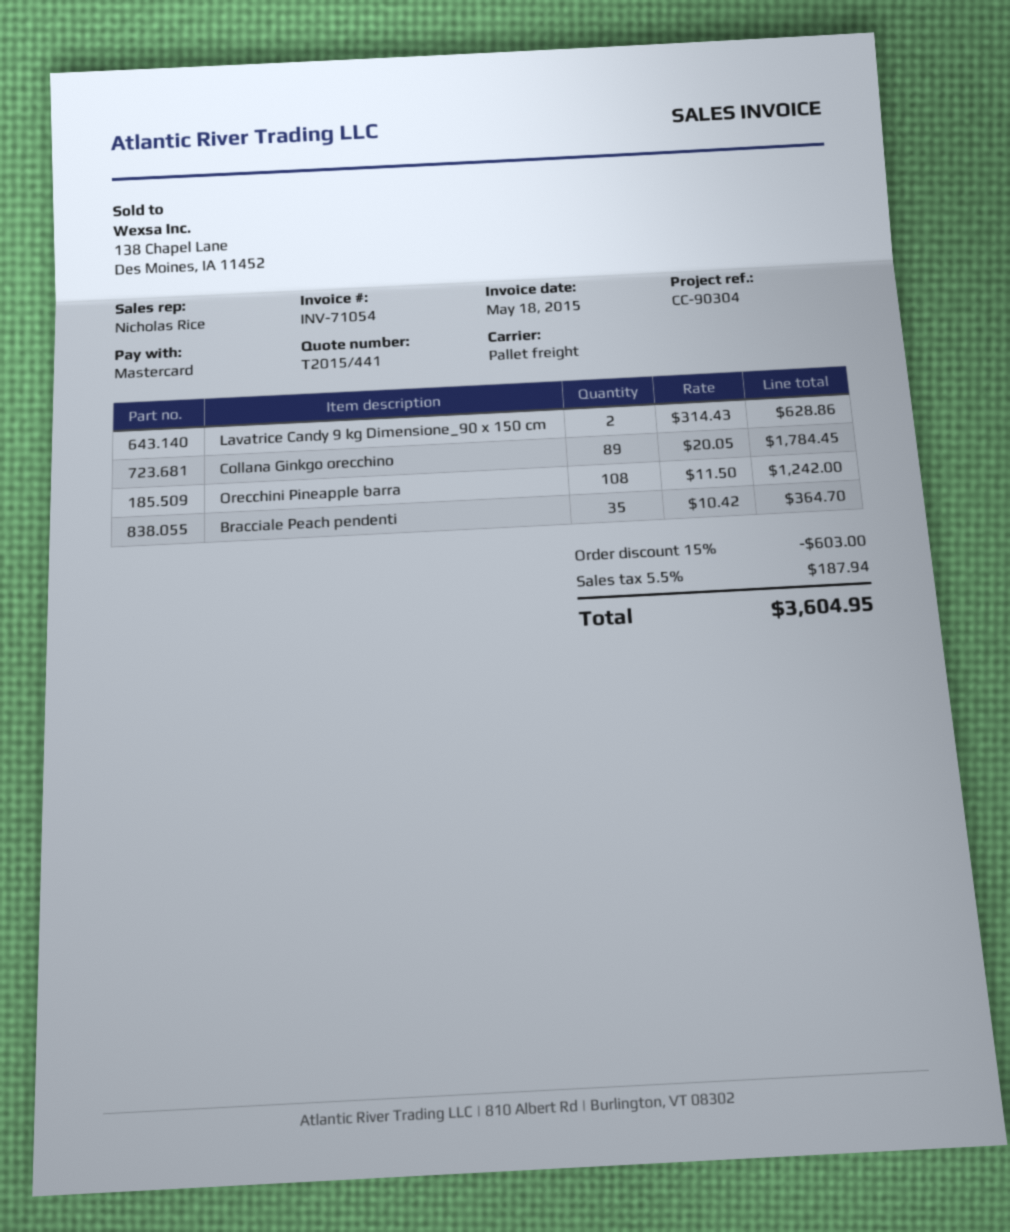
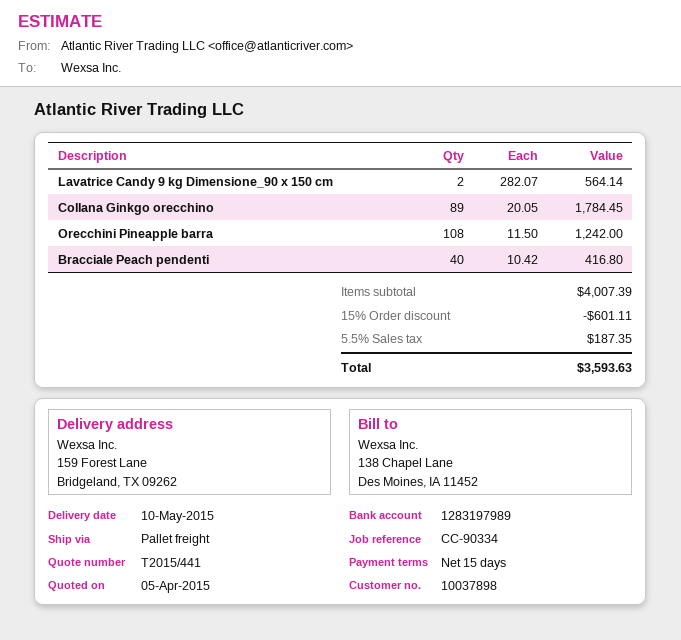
reference: CC-90304 -> CC-90334
Lavatrice Candy 9 kg Dimensione_90 x 150 cm: 2 x 314.43 = 628.86 -> 2 x 282.07 = 564.14
Bracciale Peach pendenti: 35 x 10.42 = 364.70 -> 40 x 10.42 = 416.80
discount: 15% = 603.00 -> 15% = 601.11
tax: 5.5% = 187.94 -> 5.5% = 187.35
total: 3604.95 -> 3593.63

